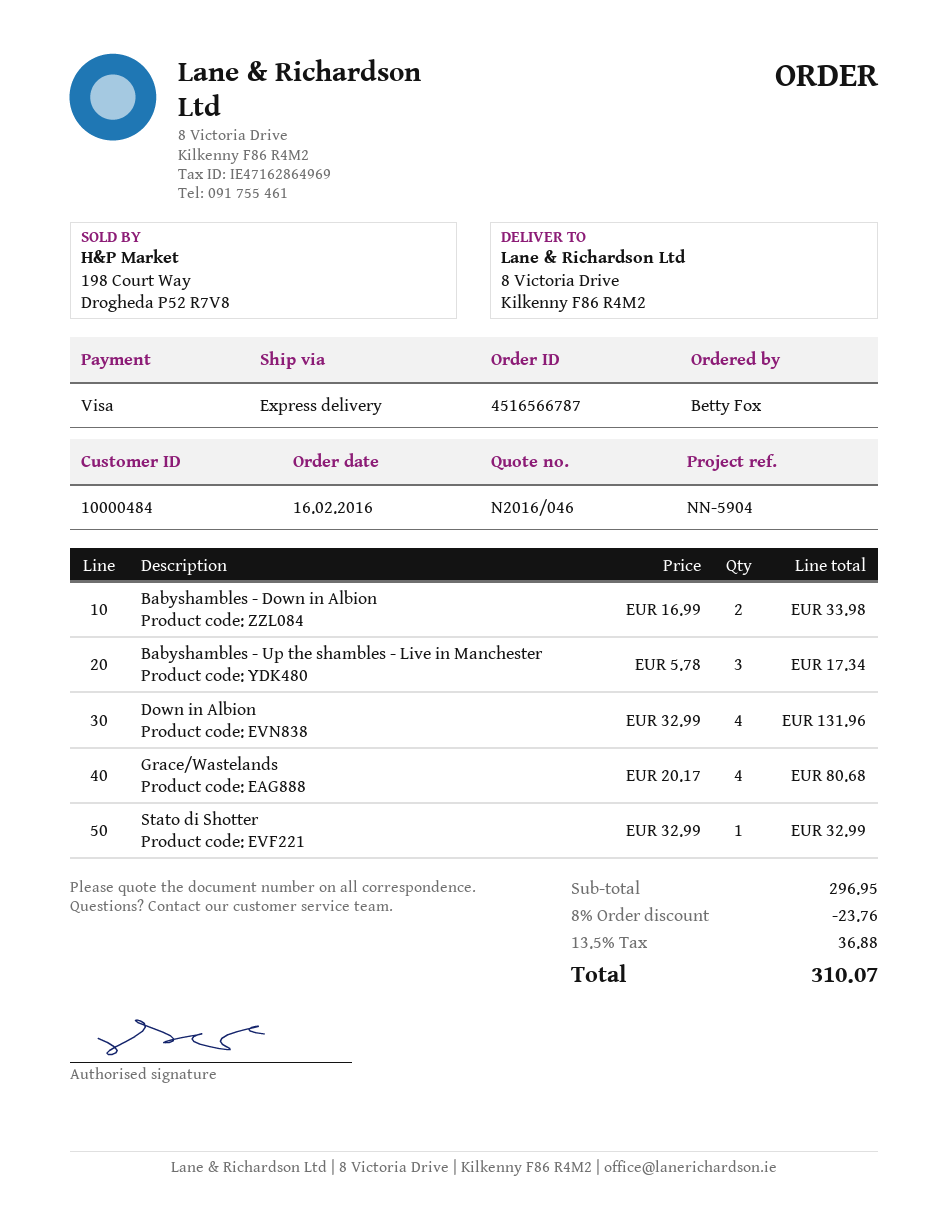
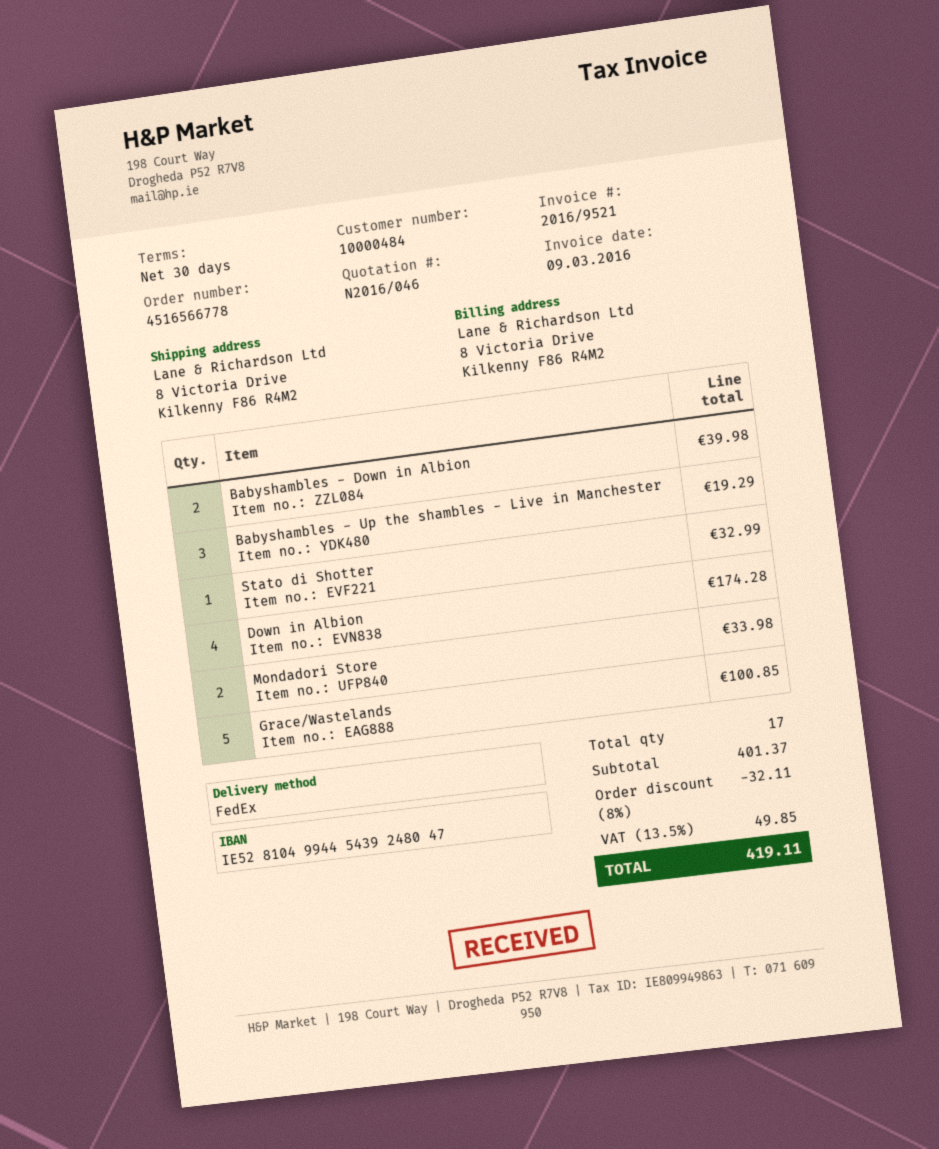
order number: 4516566787 -> 4516566778
shipping method: express -> FedEx
Babyshambles - Down in Albion: 2 for 33.98 -> 2 for 39.98
Babyshambles - Up the shambles - Live in Manchester: 3 for 17.34 -> 3 for 19.29
Down in Albion: 4 for 131.96 -> 4 for 174.28
Grace/Wastelands: 4 for 80.68 -> 5 for 100.85
Mondadori Store: none -> 2 for 33.98
subtotal: 296.95 -> 401.37
discount: 8% = 23.76 -> 8% = 32.11
tax: 13.5% = 36.88 -> 13.5% = 49.85
total: 310.07 -> 419.11

